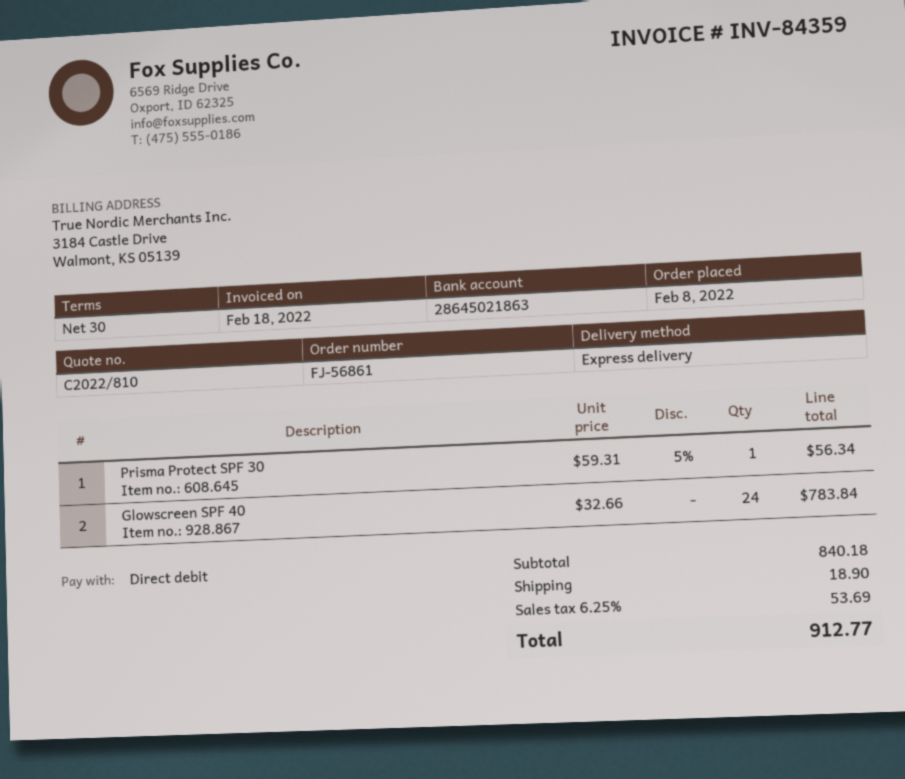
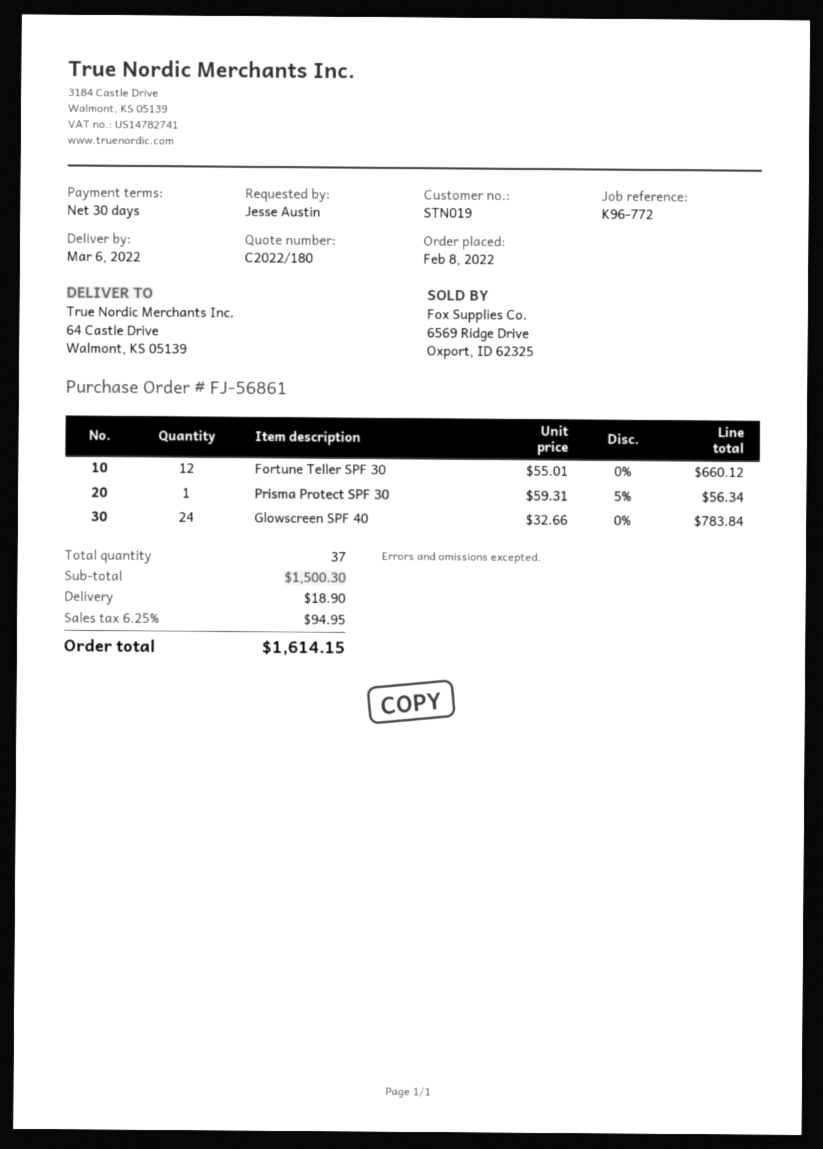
quote number: C2022/810 -> C2022/180
Fortune Teller SPF 30: none -> 12 x 55.01 = 660.12
subtotal: 840.18 -> 1500.30
tax: 6.25% = 53.69 -> 6.25% = 94.95
total: 912.77 -> 1614.15

